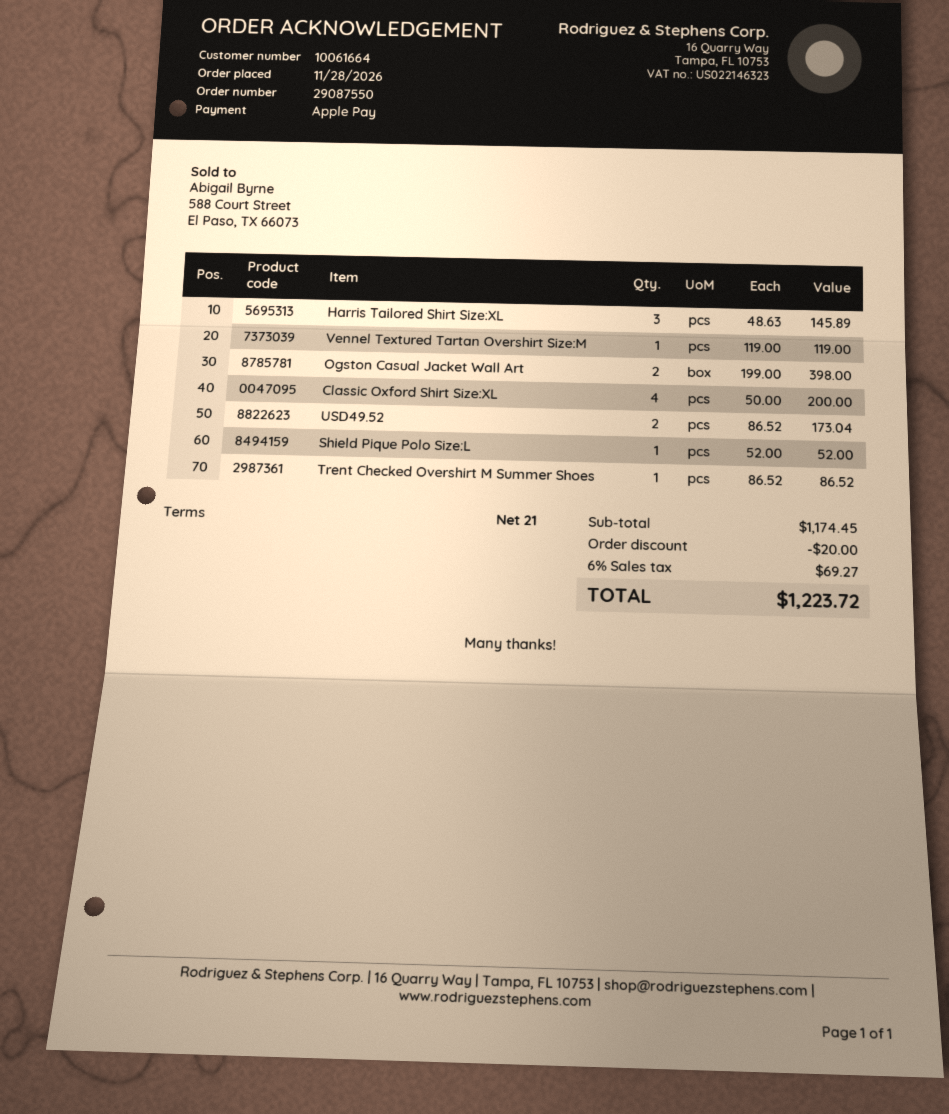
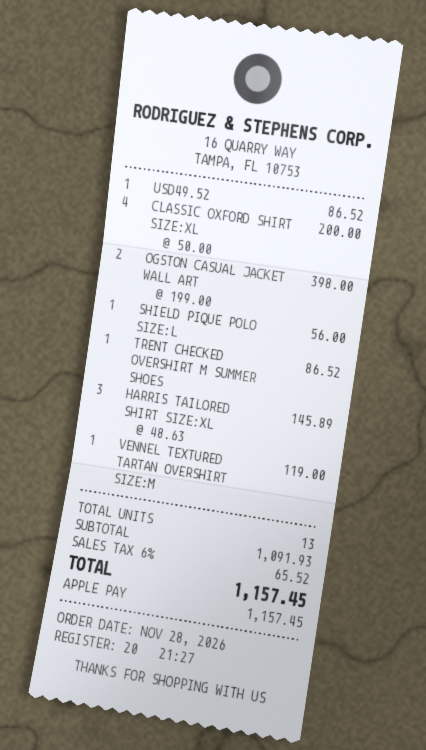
USD49.52: 2 x 86.52 = 173.04 -> 1 x 86.52 = 86.52
Shield Pique Polo Size:L: 1 x 52.00 = 52.00 -> 1 x 56.00 = 56.00
subtotal: 1174.45 -> 1091.93
discount: 20.00 -> none
tax: 6% = 69.27 -> 6% = 65.52
total: 1223.72 -> 1157.45

